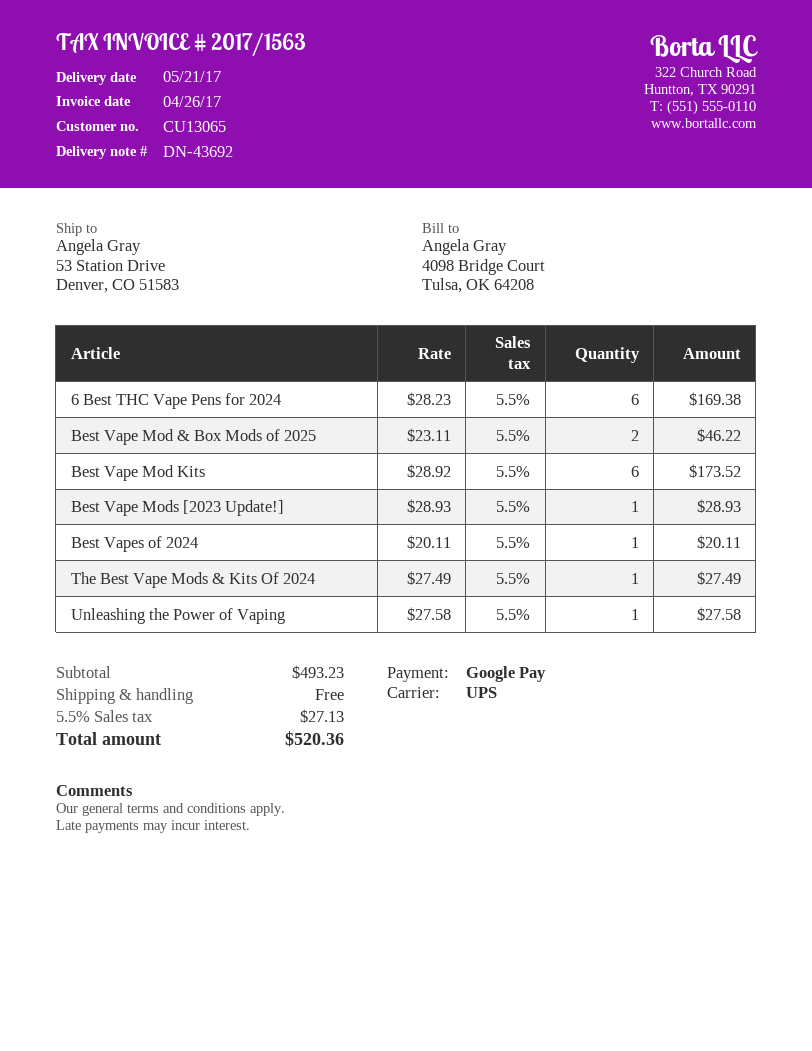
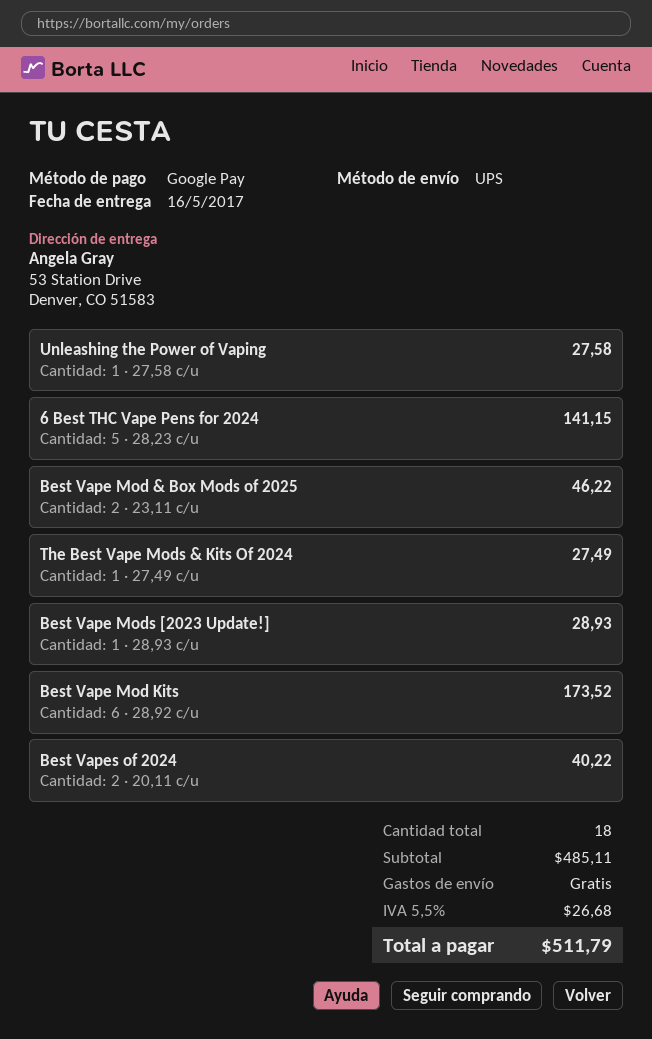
delivery date: 2017-05-21 -> 2017-05-16
6 Best THC Vape Pens for 2024: 6 x 28.23 = 169.38 -> 5 x 28.23 = 141.15
Best Vapes of 2024: 1 x 20.11 = 20.11 -> 2 x 20.11 = 40.22
subtotal: 493.23 -> 485.11
tax: 5.5% = 27.13 -> 5.5% = 26.68
total: 520.36 -> 511.79

